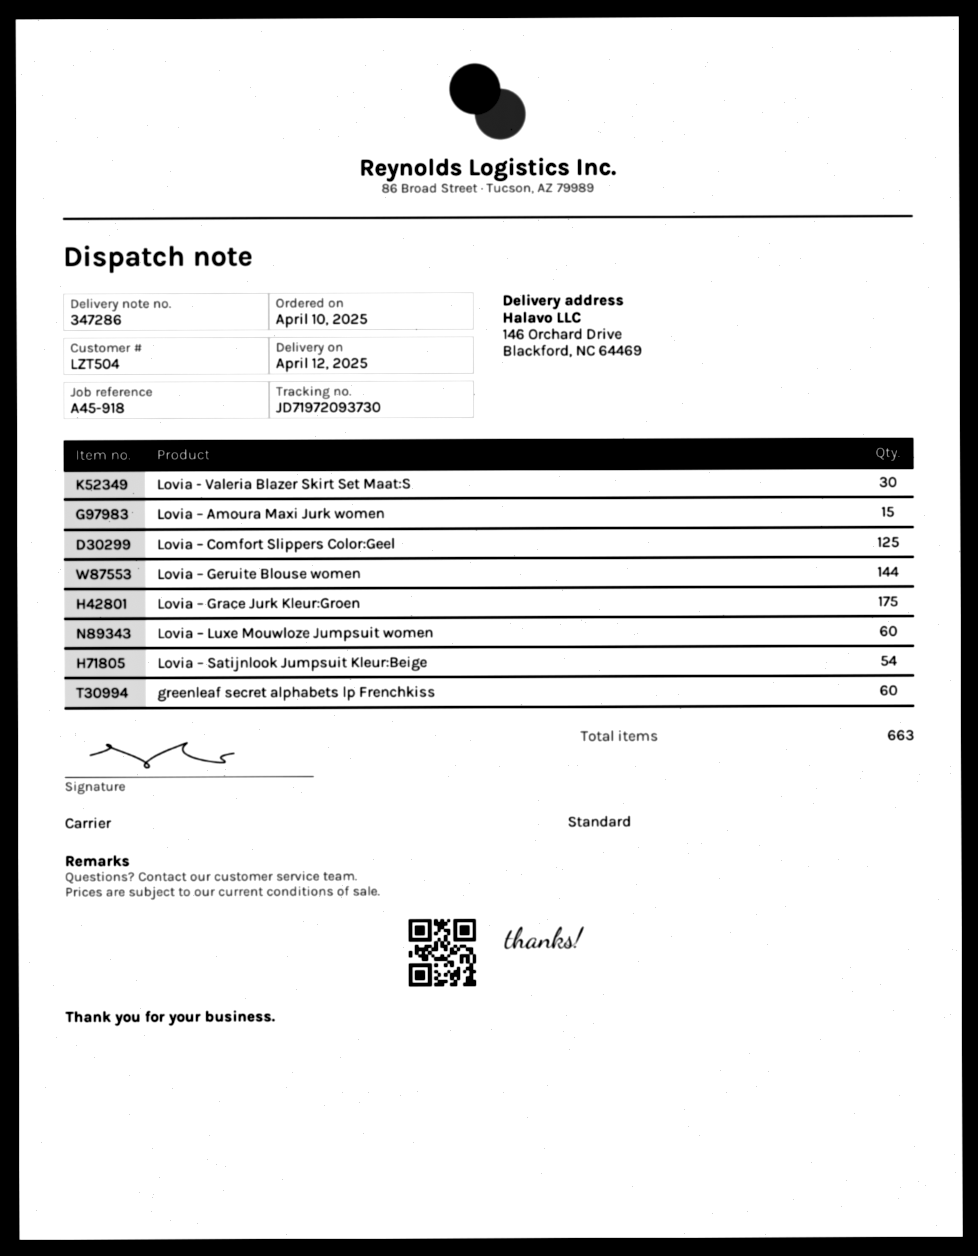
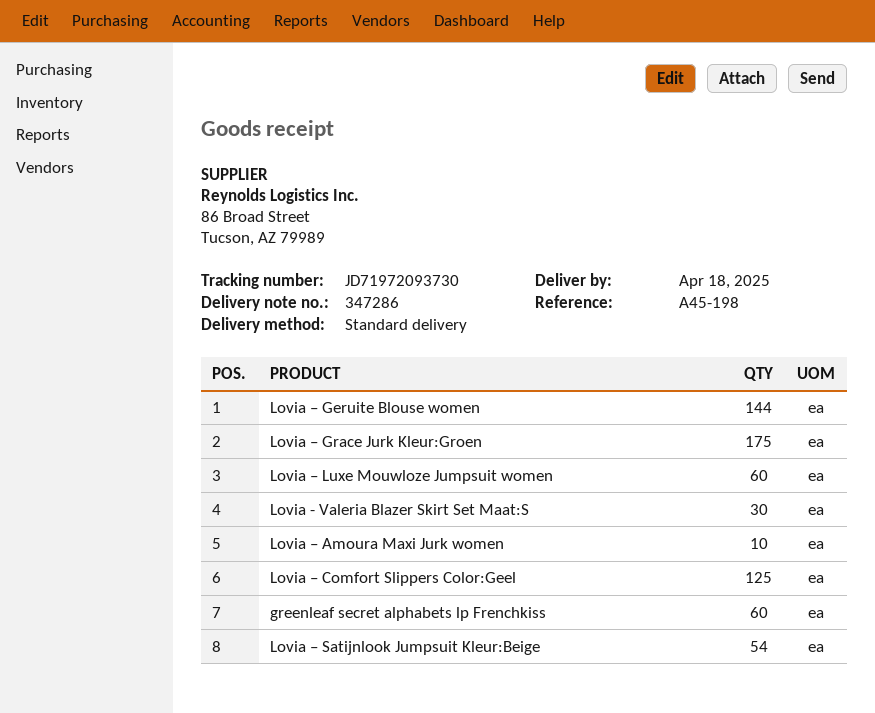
delivery date: 2025-04-12 -> 2025-04-18
reference: A45-918 -> A45-198
Lovia – Amoura Maxi Jurk women: 15 -> 10

